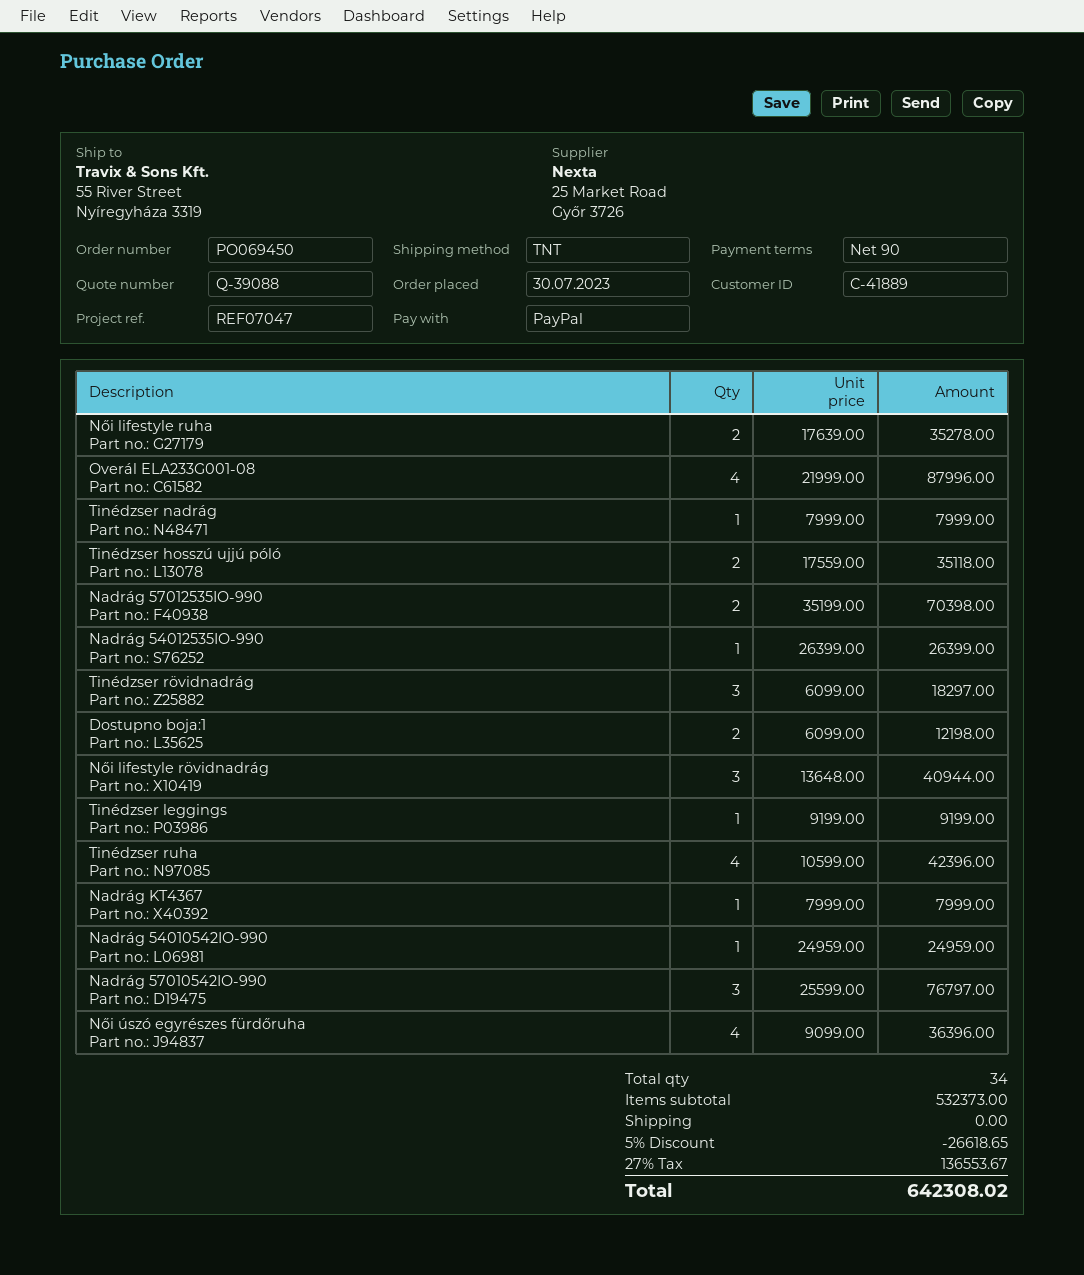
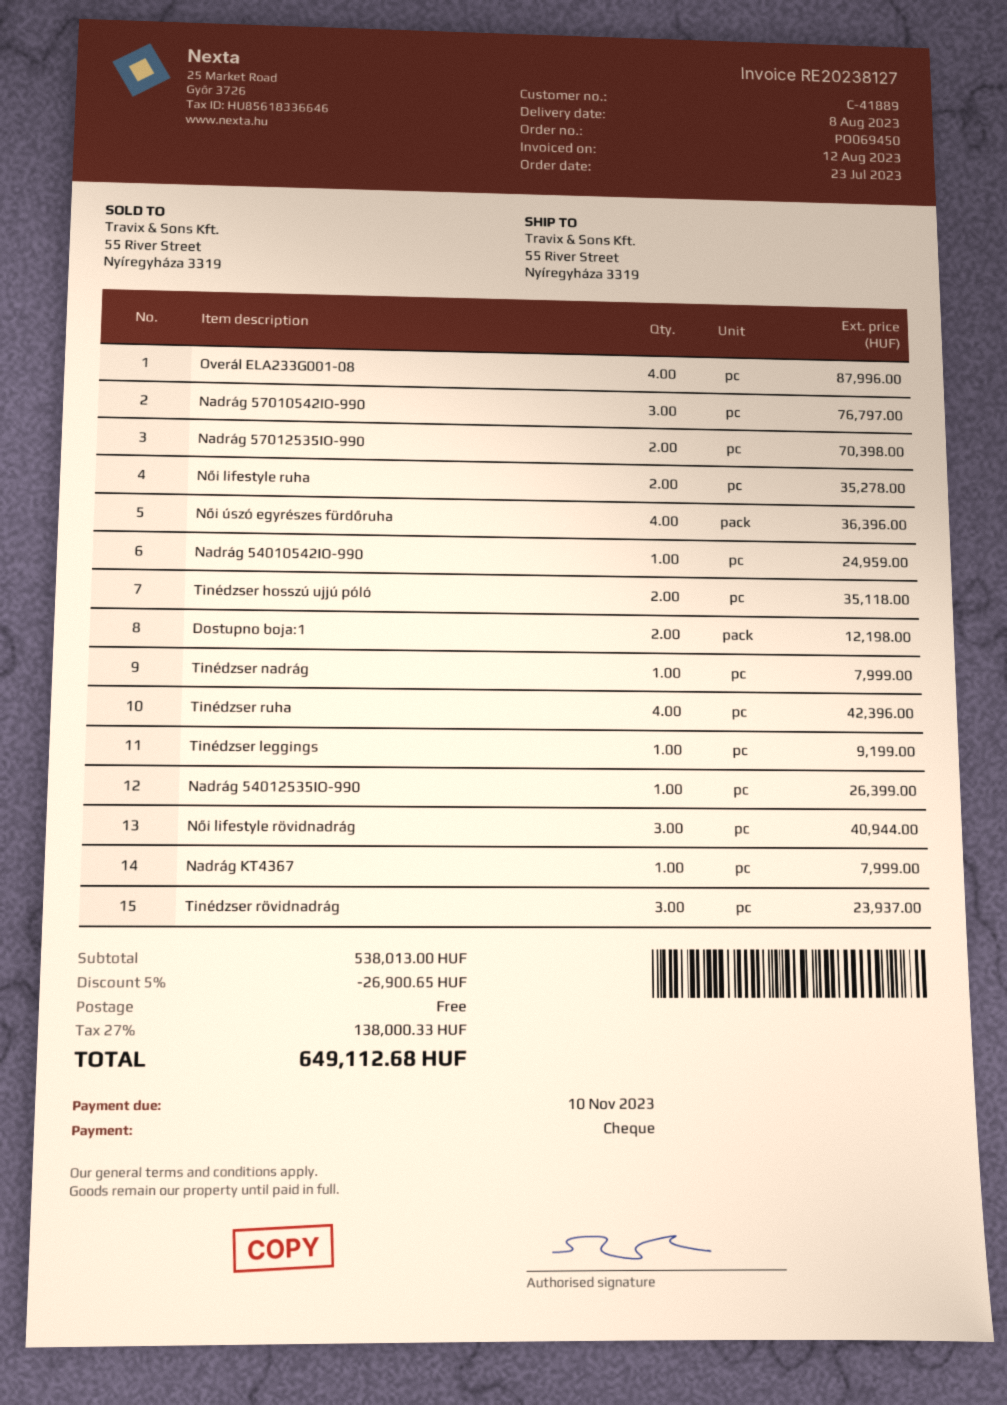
order date: 2023-07-30 -> 2023-07-23
payment method: PayPal -> cheque
Tinédzser rövidnadrág: 3 for 18297.00 -> 3 for 23937.00
subtotal: 532373.00 -> 538013.00
discount: 5% = 26618.65 -> 5% = 26900.65
tax: 27% = 136553.67 -> 27% = 138000.33
total: 642308.02 -> 649112.68

